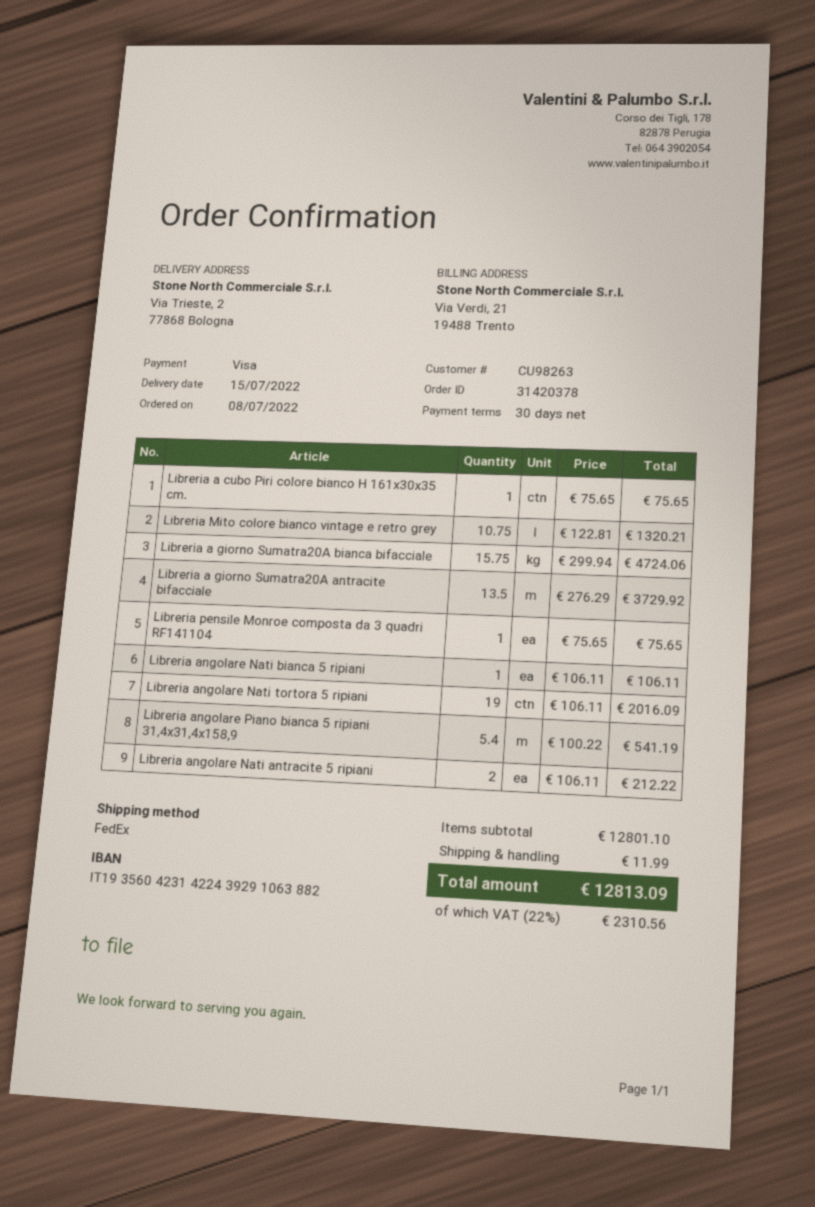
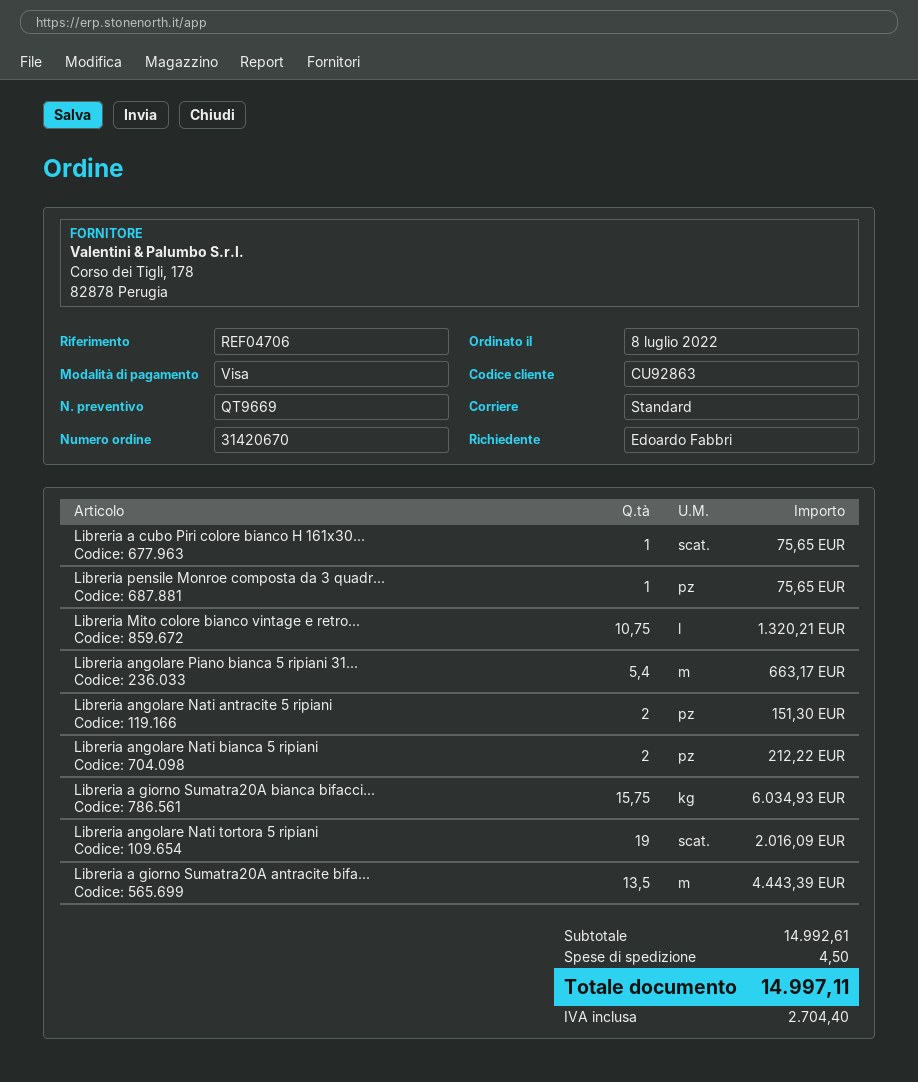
order number: 31420378 -> 31420670
customer number: CU98263 -> CU92863
shipping method: FedEx -> standard
Libreria a giorno Sumatra20A bianca bifacciale: 15.75 for 4724.06 -> 15.75 for 6034.93
Libreria a giorno Sumatra20A antracite bifacciale: 13.5 for 3729.92 -> 13.5 for 4443.39
Libreria angolare Nati bianca 5 ripiani: 1 for 106.11 -> 2 for 212.22
Libreria angolare Piano bianca 5 ripiani 31,4x31,4x158,9: 5.4 for 541.19 -> 5.4 for 663.17
Libreria angolare Nati antracite 5 ripiani: 2 for 212.22 -> 2 for 151.30
subtotal: 12801.10 -> 14992.61
shipping: 11.99 -> 4.50
tax: 2310.56 -> 2704.40
total: 12813.09 -> 14997.11

